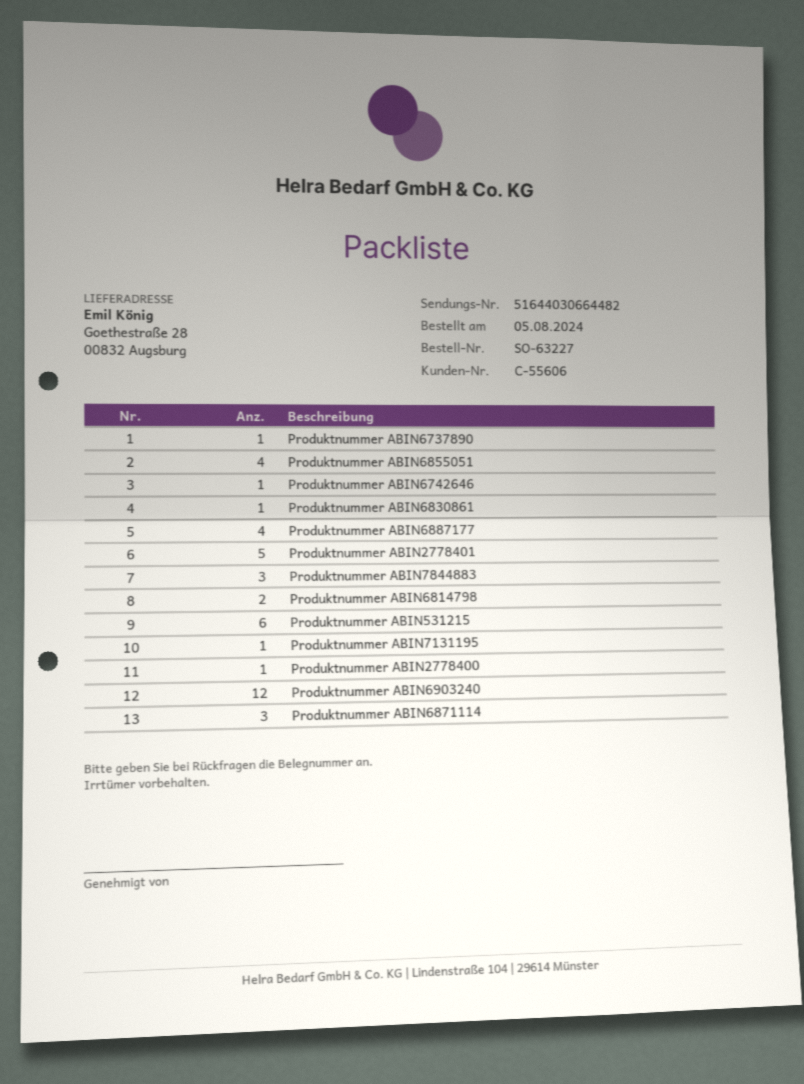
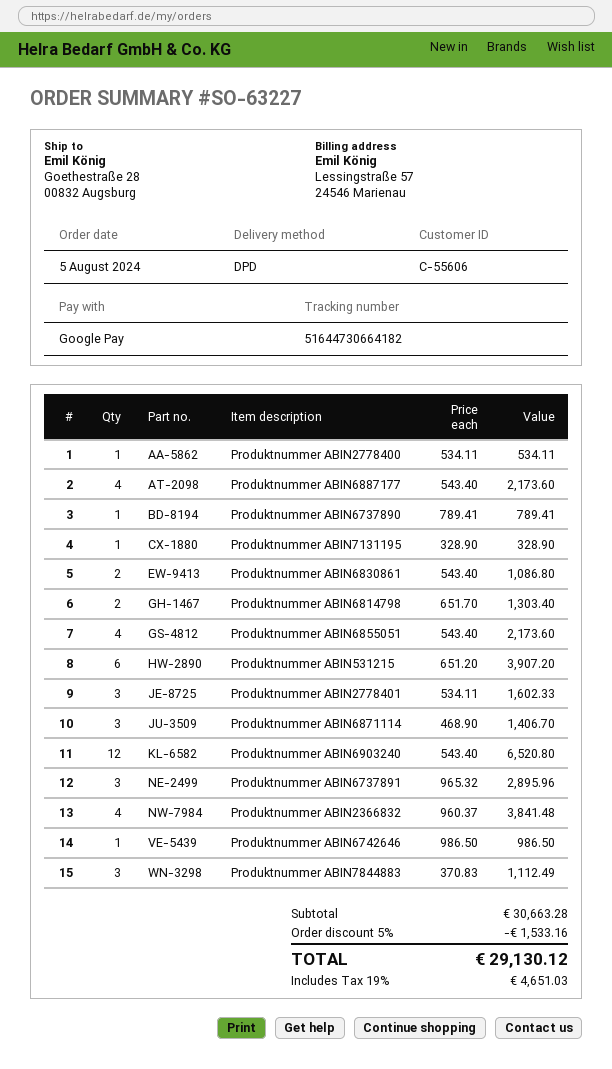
tracking number: 51644030664482 -> 51644730664182
Produktnummer ABIN6830861: 1 -> 2
Produktnummer ABIN2778401: 5 -> 3
Produktnummer ABIN6737891: none -> 3
Produktnummer ABIN2366832: none -> 4

